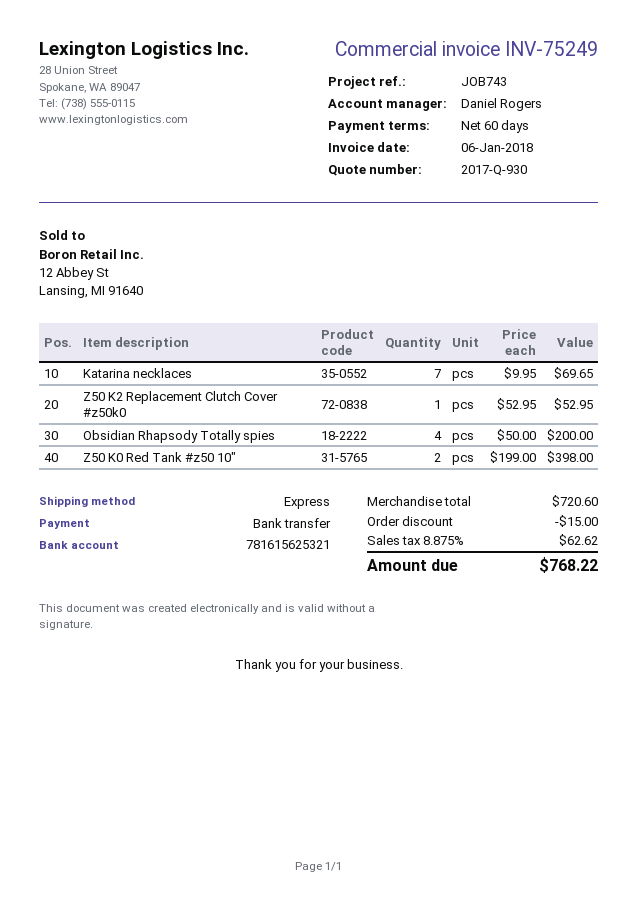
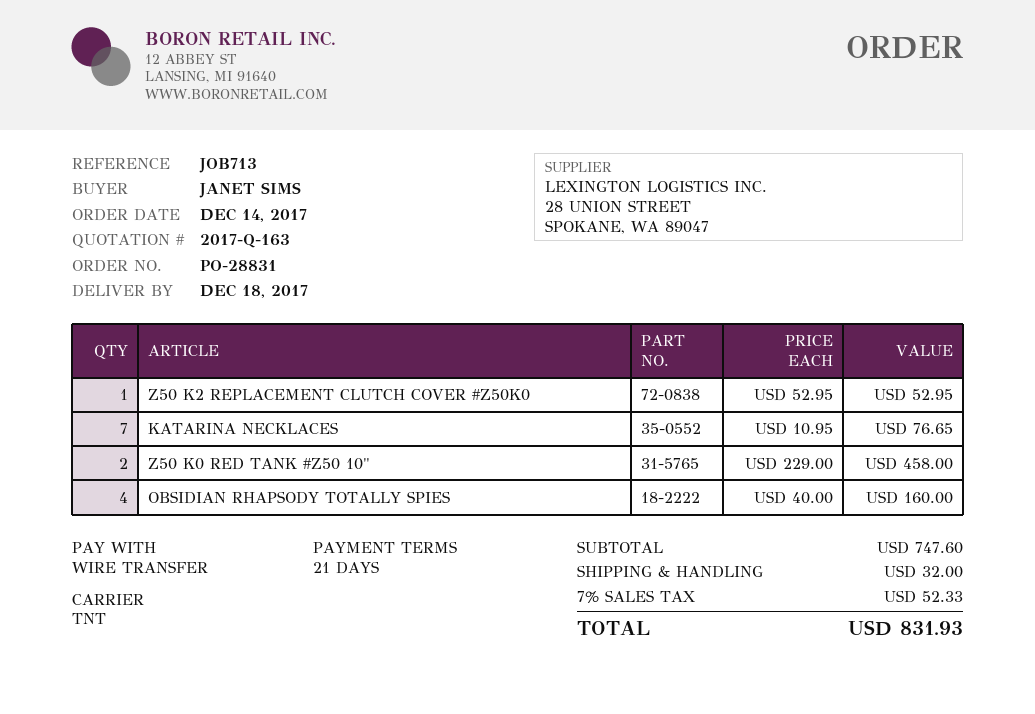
quote number: 2017-Q-930 -> 2017-Q-163
payment terms: 60 days -> 21 days
reference: JOB743 -> JOB713
shipping method: express -> TNT
Katarina necklaces: 7 x 9.95 = 69.65 -> 7 x 10.95 = 76.65
Obsidian Rhapsody Totally spies: 4 x 50.00 = 200.00 -> 4 x 40.00 = 160.00
Z50 K0 Red Tank #z50 10": 2 x 199.00 = 398.00 -> 2 x 229.00 = 458.00
subtotal: 720.60 -> 747.60
discount: 15.00 -> none
shipping: none -> 32.00
tax: 8.875% = 62.62 -> 7% = 52.33
total: 768.22 -> 831.93

